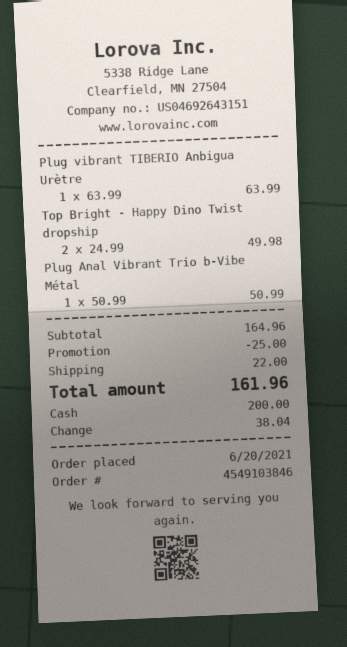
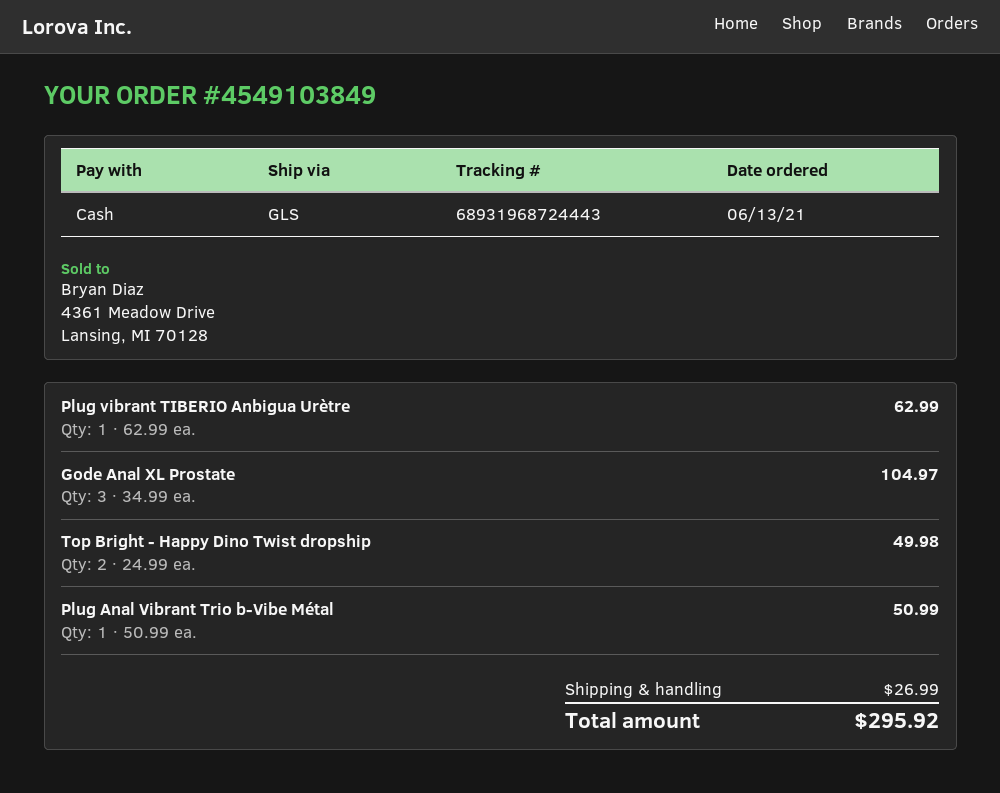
order number: 4549103846 -> 4549103849
order date: 2021-06-20 -> 2021-06-13
Plug vibrant TIBERIO Anbigua Urètre: 1 x 63.99 = 63.99 -> 1 x 62.99 = 62.99
Gode Anal XL Prostate: none -> 3 x 34.99 = 104.97
discount: 25.00 -> none
shipping: 22.00 -> 26.99
total: 161.96 -> 295.92

